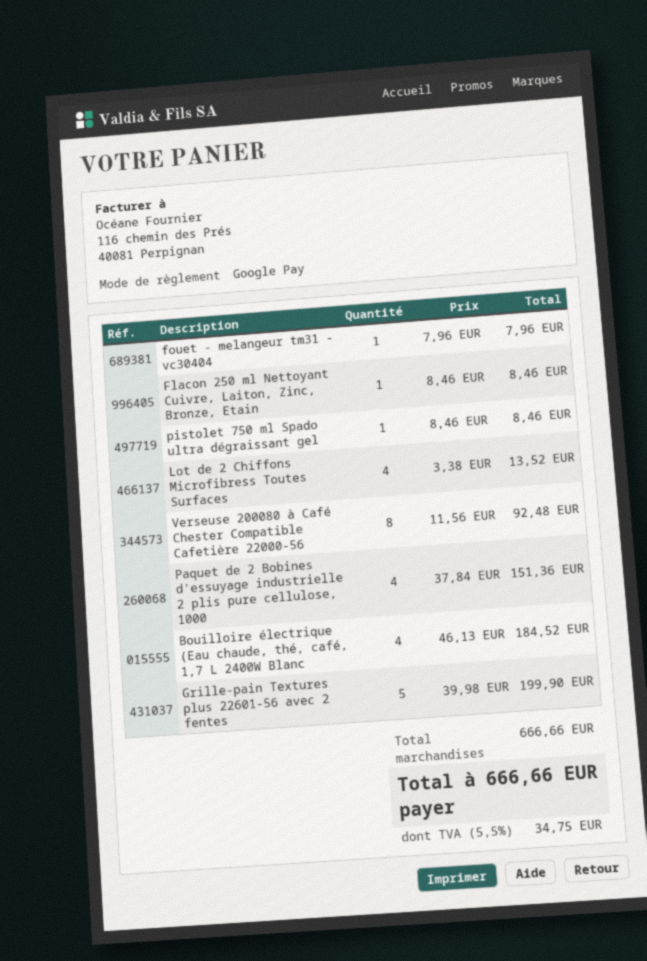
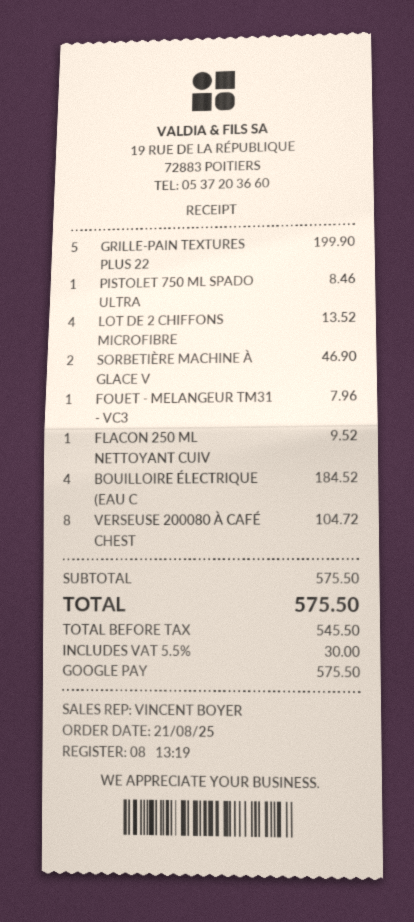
Flacon 250 ml Nettoyant Cuivre, Laiton, Zinc, Bronze, Etain: 1 for 8.46 -> 1 for 9.52
Verseuse 200080 à Café Chester Compatible Cafetière 22000-56: 8 for 92.48 -> 8 for 104.72
Paquet de 2 Bobines d'essuyage industrielle 2 plis pure cellulose, 1000: 4 for 151.36 -> none
SORBETIÈRE MACHINE À GLACE V: none -> 2 for 46.90
subtotal: 666.66 -> 575.50
tax: 5.5% = 34.75 -> 5.5% = 30.00
total: 666.66 -> 575.50

